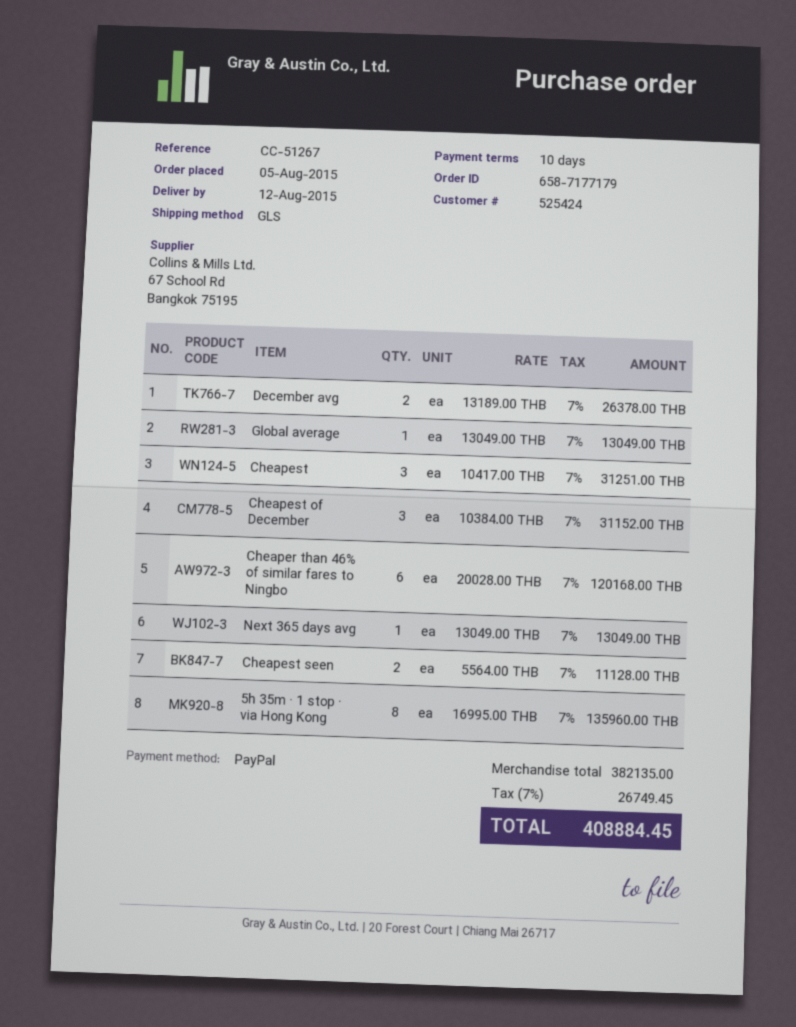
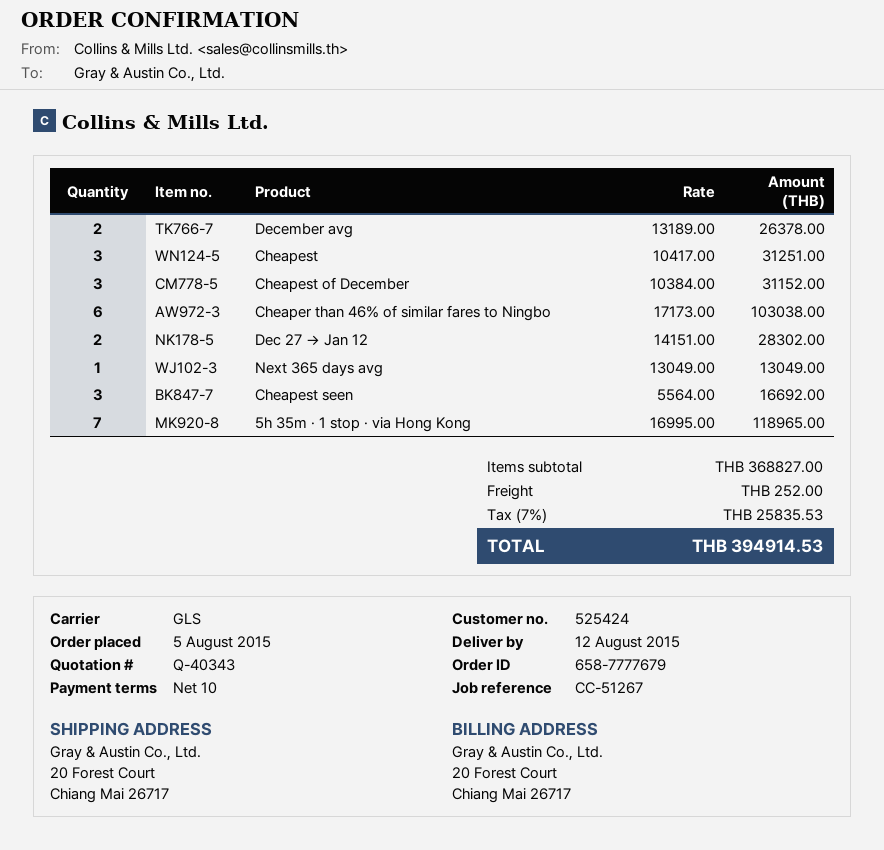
order number: 658-7177179 -> 658-7777679
Global average: 1 x 13049.00 = 13049.00 -> none
Cheaper than 46% of similar fares to Ningbo: 6 x 20028.00 = 120168.00 -> 6 x 17173.00 = 103038.00
Cheapest seen: 2 x 5564.00 = 11128.00 -> 3 x 5564.00 = 16692.00
5h 35m · 1 stop · via Hong Kong: 8 x 16995.00 = 135960.00 -> 7 x 16995.00 = 118965.00
Dec 27 → Jan 12: none -> 2 x 14151.00 = 28302.00
subtotal: 382135.00 -> 368827.00
shipping: none -> 252.00
tax: 7% = 26749.45 -> 7% = 25835.53
total: 408884.45 -> 394914.53

